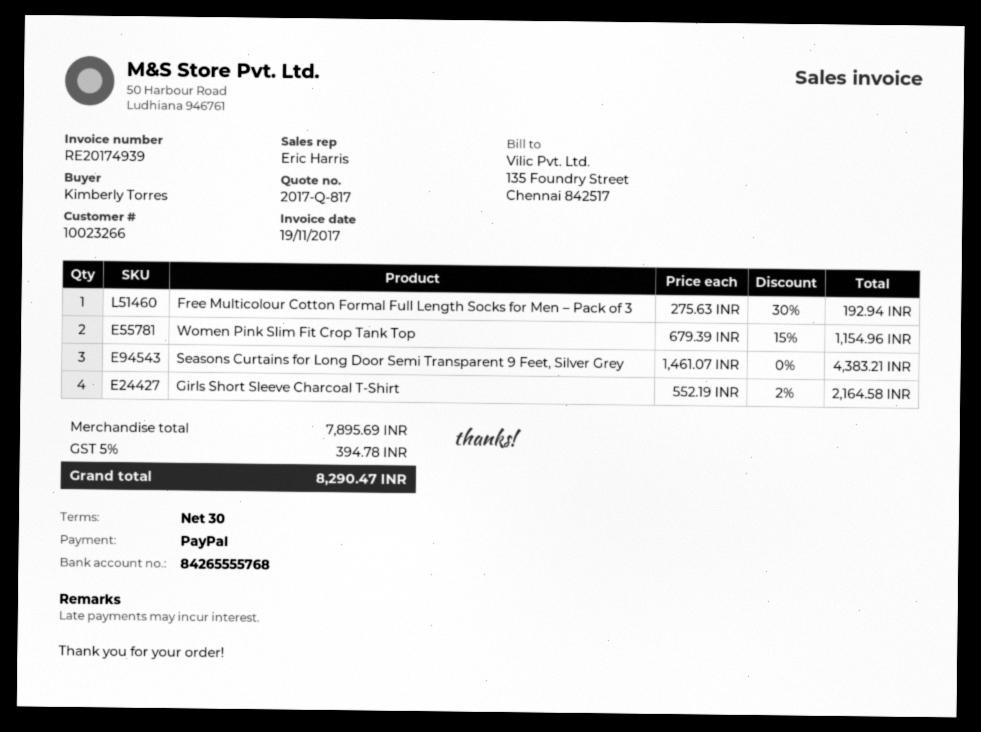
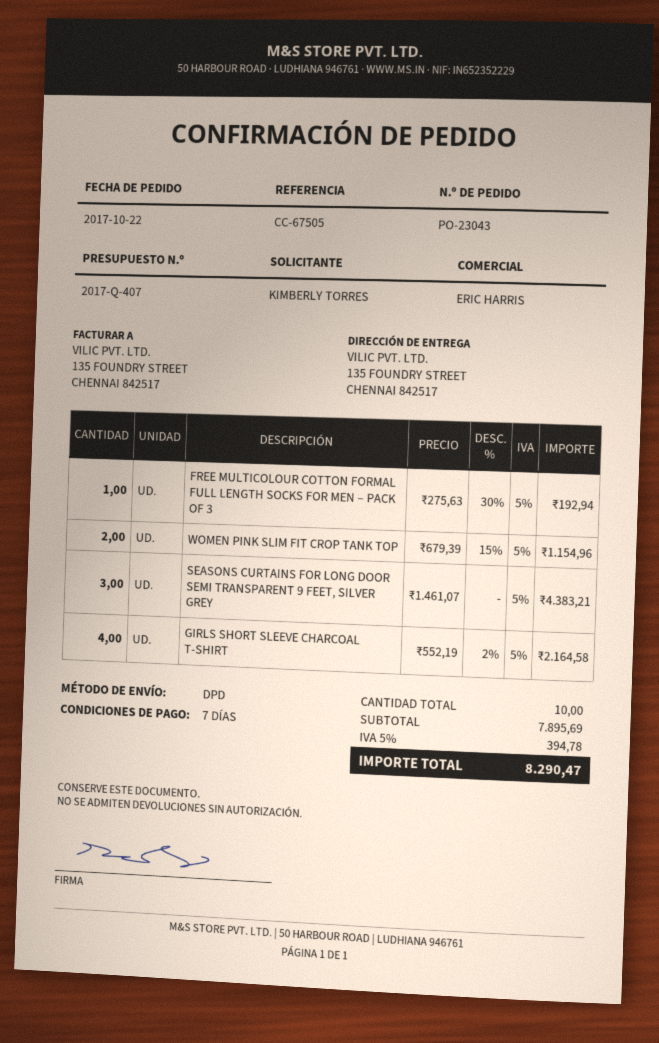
quote number: 2017-Q-817 -> 2017-Q-407
payment terms: 30 days -> 7 days

